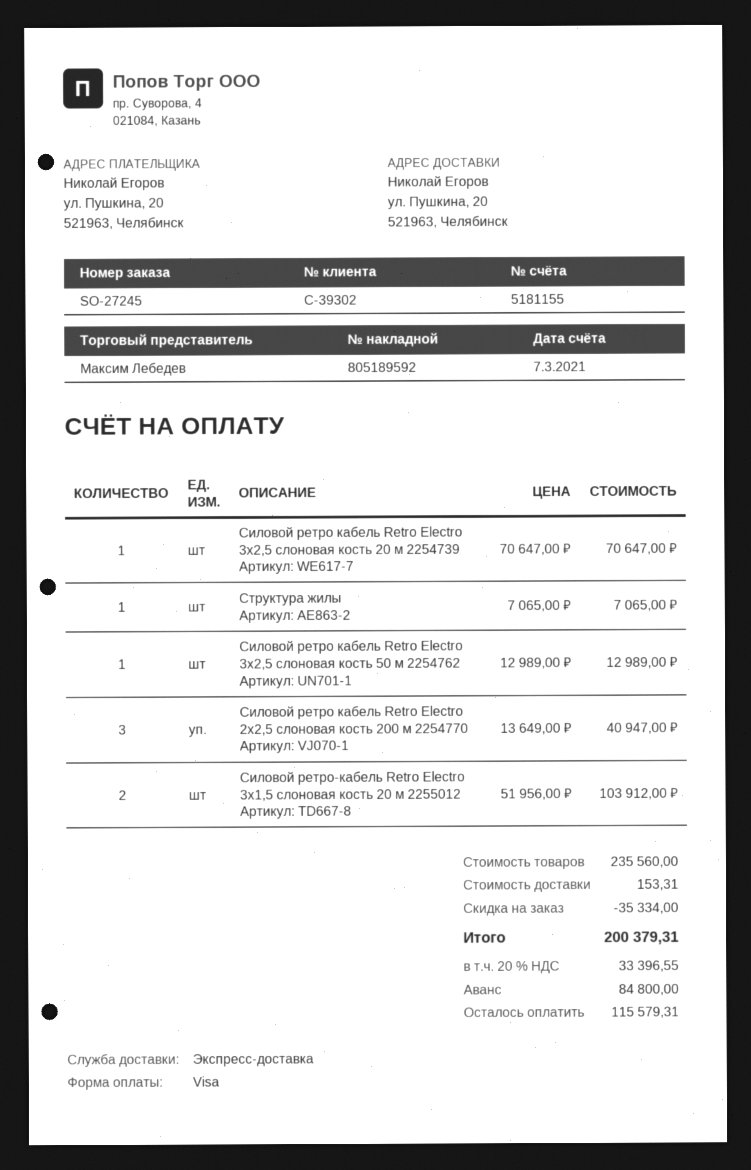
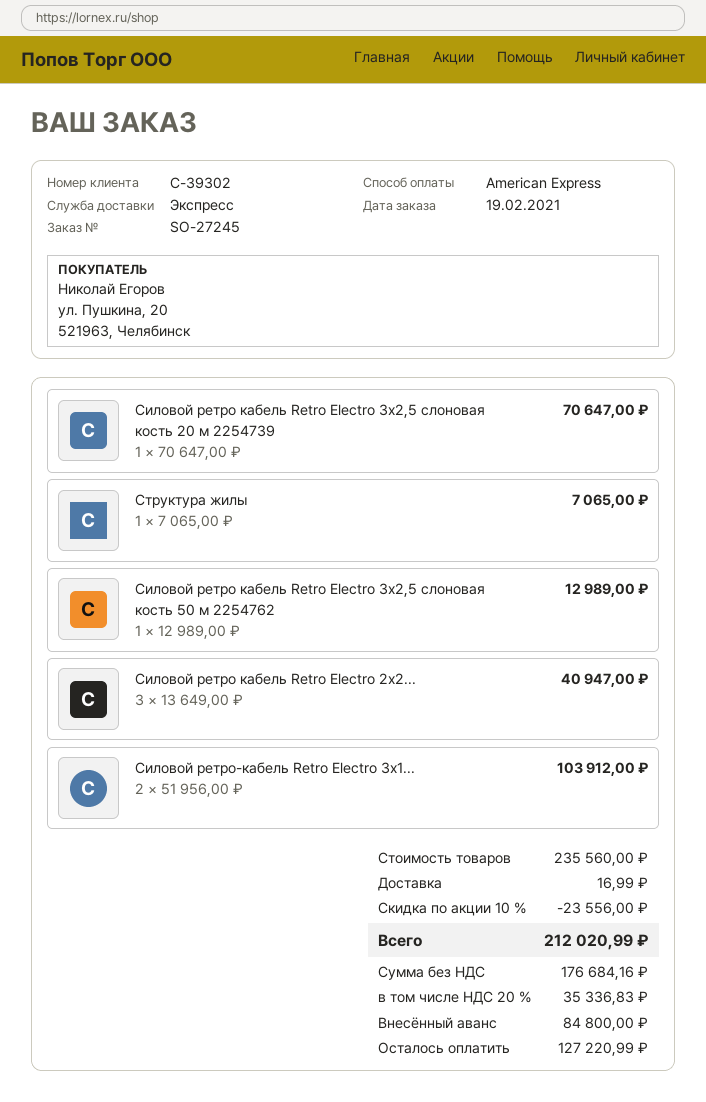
payment method: Visa -> American Express
discount: 35334.00 -> 23556.00
shipping: 153.31 -> 16.99
tax: 20% = 33396.55 -> 20% = 35336.83
total: 200379.31 -> 212020.99
balance: 115579.31 -> 127220.99

